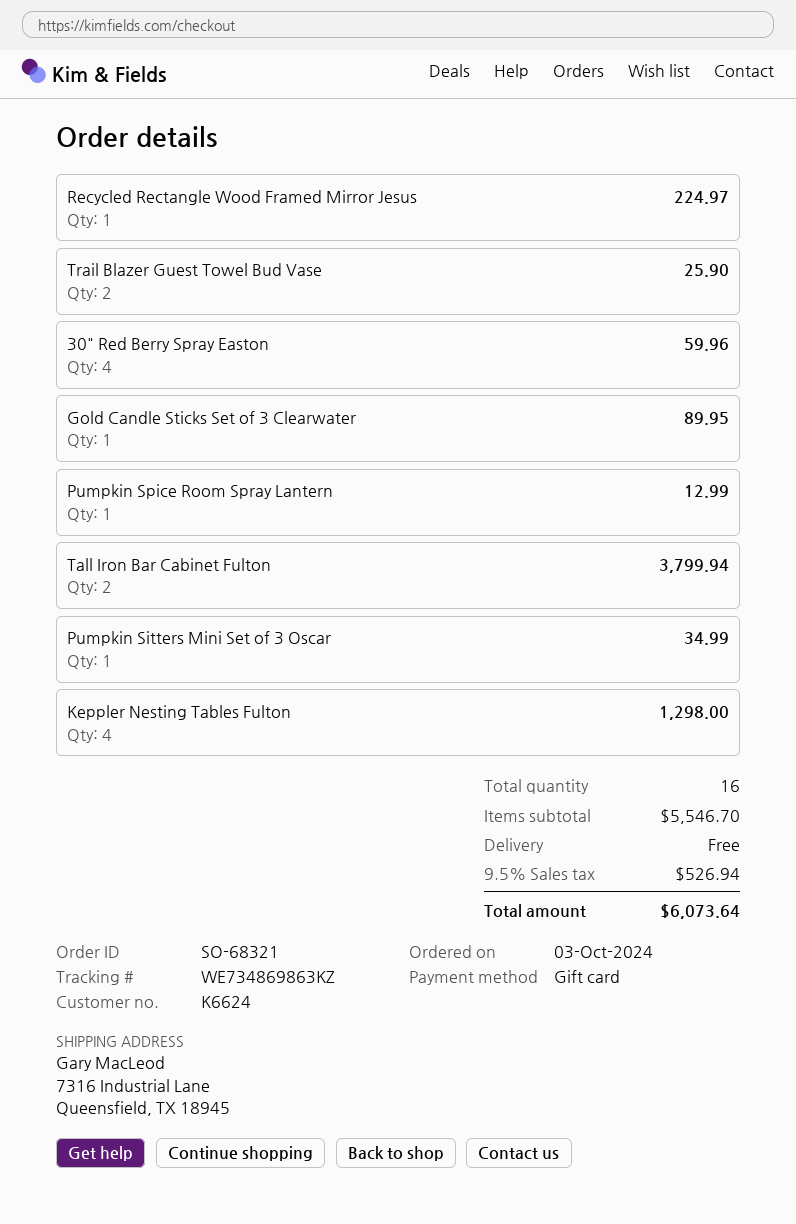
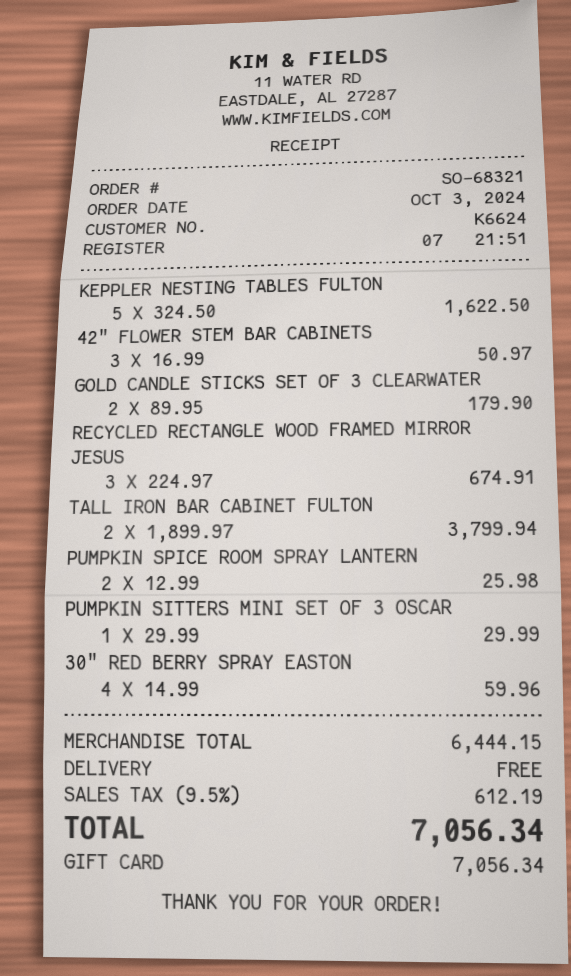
Recycled Rectangle Wood Framed Mirror Jesus: 1 for 224.97 -> 3 for 674.91
Trail Blazer Guest Towel Bud Vase: 2 for 25.90 -> none
Gold Candle Sticks Set of 3 Clearwater: 1 for 89.95 -> 2 for 179.90
Pumpkin Spice Room Spray Lantern: 1 for 12.99 -> 2 for 25.98
Pumpkin Sitters Mini Set of 3 Oscar: 1 for 34.99 -> 1 for 29.99
Keppler Nesting Tables Fulton: 4 for 1298.00 -> 5 for 1622.50
42" FLOWER STEM BAR CABINETS: none -> 3 for 50.97
subtotal: 5546.70 -> 6444.15
tax: 9.5% = 526.94 -> 9.5% = 612.19
total: 6073.64 -> 7056.34

